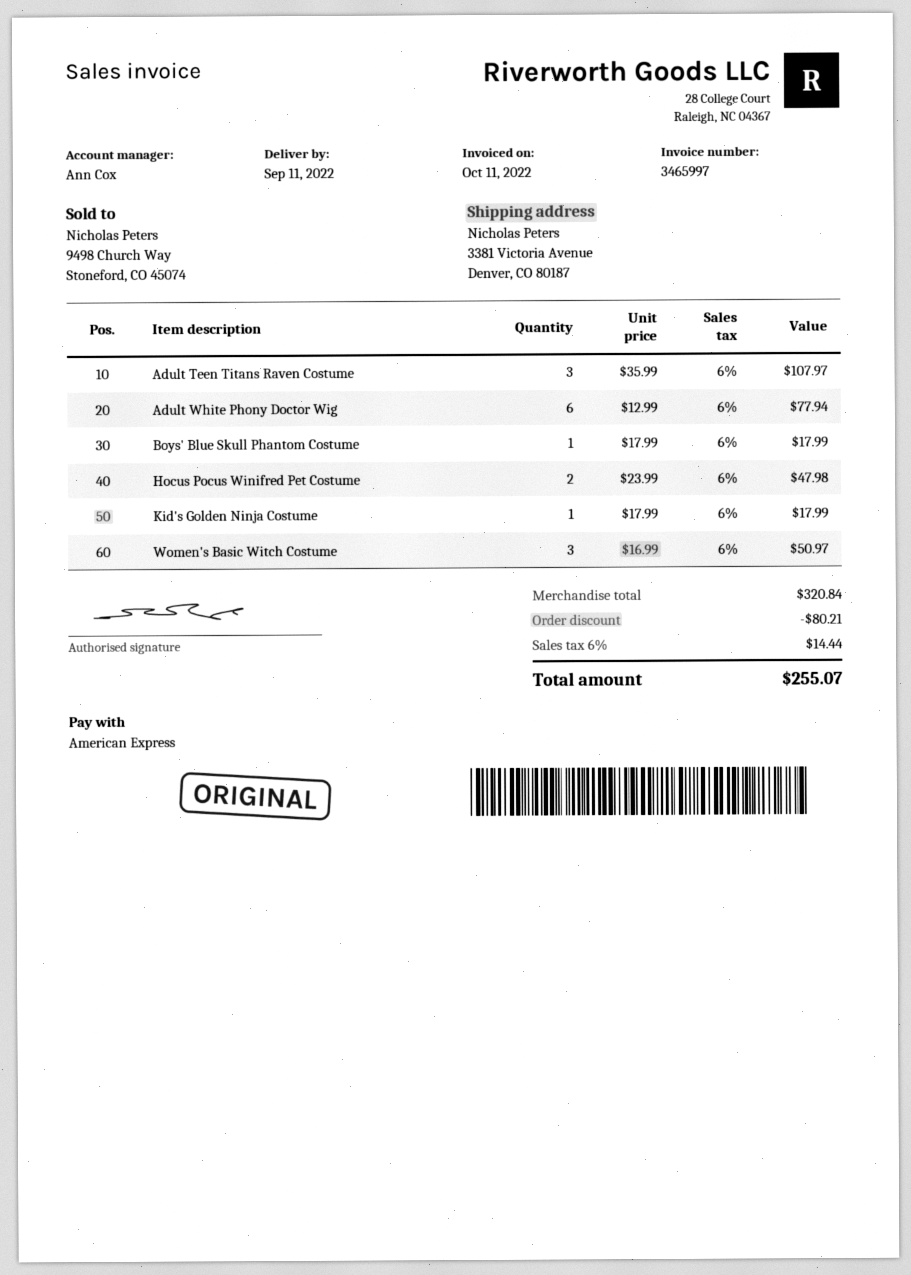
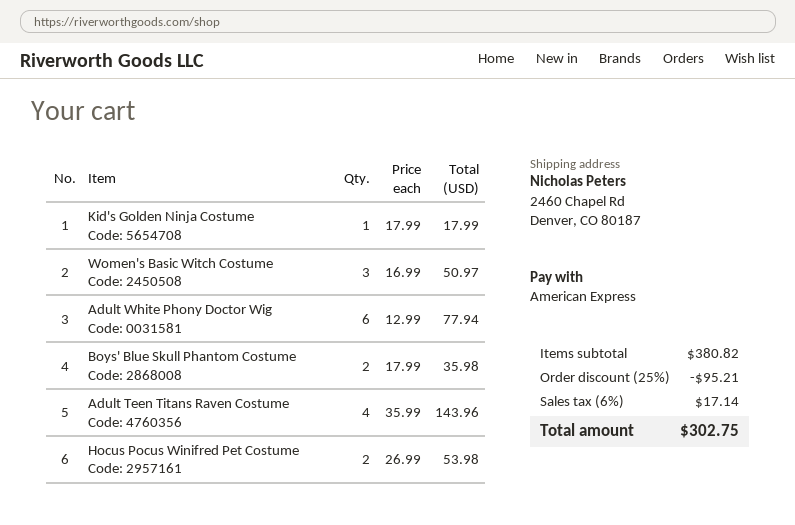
ship to: 3381 Victoria Avenue, Denver, CO 80187 -> 2460 Chapel Rd, Denver, CO 80187
Adult Teen Titans Raven Costume: 3 x 35.99 = 107.97 -> 4 x 35.99 = 143.96
Boys' Blue Skull Phantom Costume: 1 x 17.99 = 17.99 -> 2 x 17.99 = 35.98
Hocus Pocus Winifred Pet Costume: 2 x 23.99 = 47.98 -> 2 x 26.99 = 53.98
subtotal: 320.84 -> 380.82
discount: 80.21 -> 95.21
tax: 6% = 14.44 -> 6% = 17.14
total: 255.07 -> 302.75

